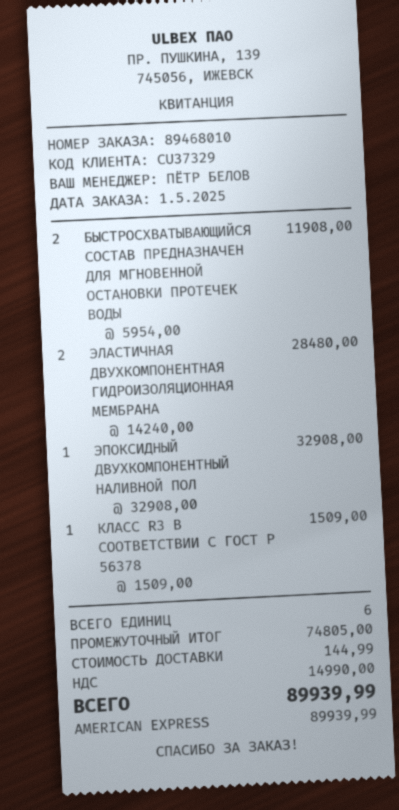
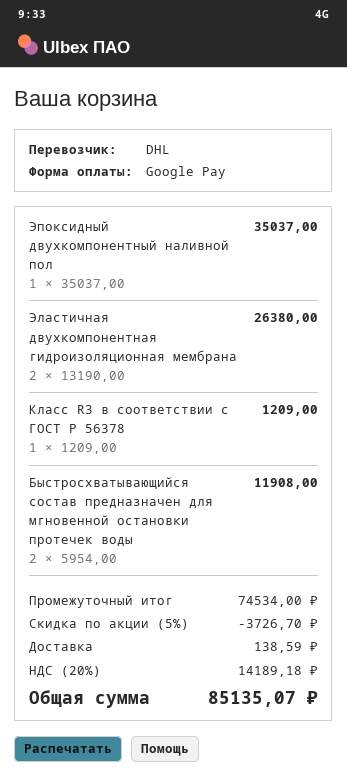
payment method: American Express -> Google Pay
ЭЛАСТИЧНАЯ ДВУХКОМПОНЕНТНАЯ ГИДРОИЗОЛЯЦИОННАЯ МЕМБРАНА: 2 x 14240.00 = 28480.00 -> 2 x 13190.00 = 26380.00
ЭПОКСИДНЫЙ ДВУХКОМПОНЕНТНЫЙ НАЛИВНОЙ ПОЛ: 1 x 32908.00 = 32908.00 -> 1 x 35037.00 = 35037.00
КЛАСС R3 В СООТВЕТСТВИИ С ГОСТ Р 56378: 1 x 1509.00 = 1509.00 -> 1 x 1209.00 = 1209.00
subtotal: 74805.00 -> 74534.00
discount: none -> 5% = 3726.70
shipping: 144.99 -> 138.59
tax: 14990.00 -> 14189.18
total: 89939.99 -> 85135.07

